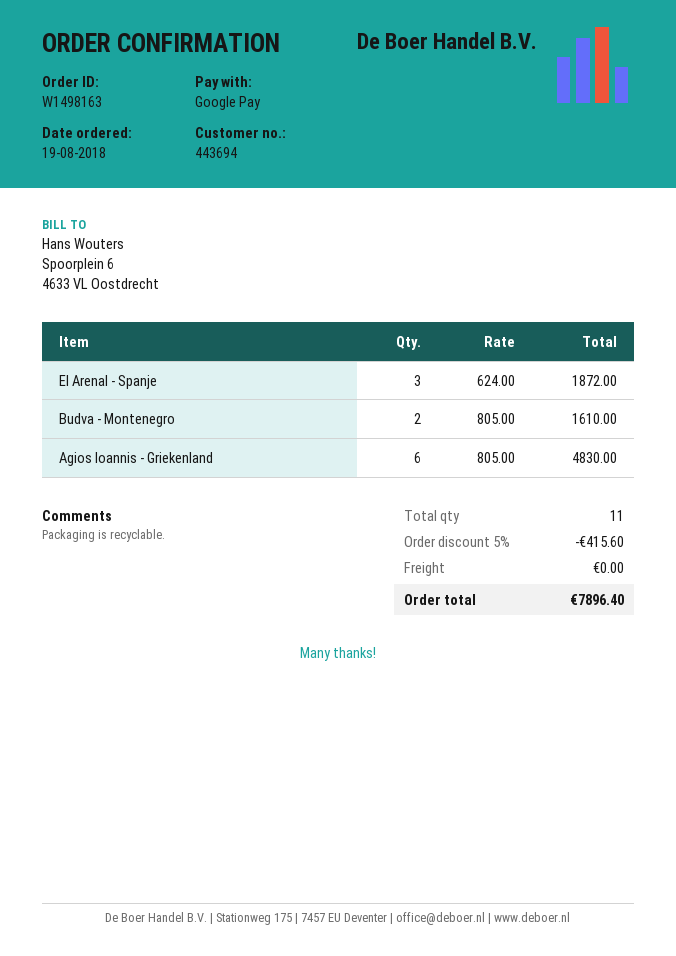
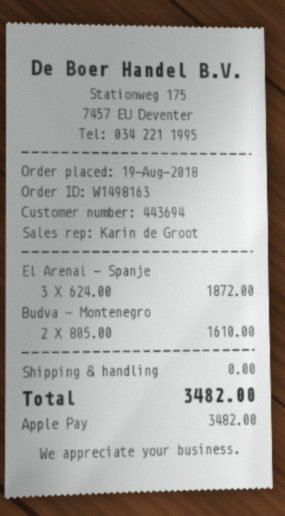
payment method: Google Pay -> Apple Pay
Agios Ioannis - Griekenland: 6 x 805.00 = 4830.00 -> none
discount: 5% = 415.60 -> none
total: 7896.40 -> 3482.00

